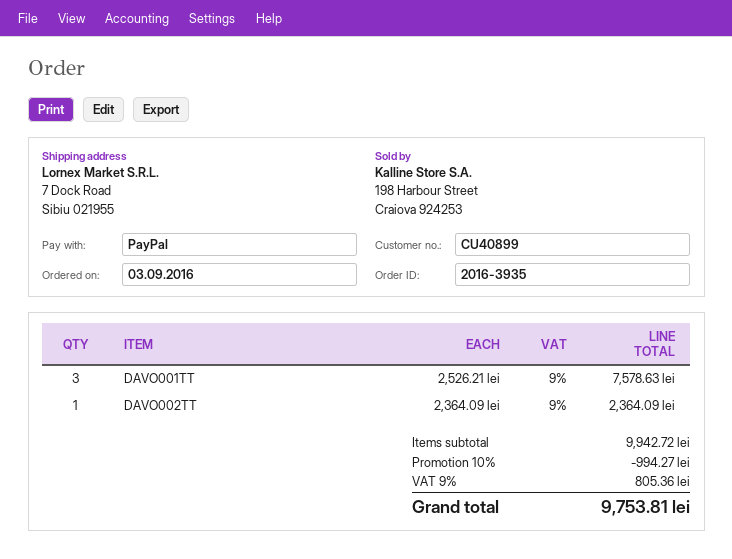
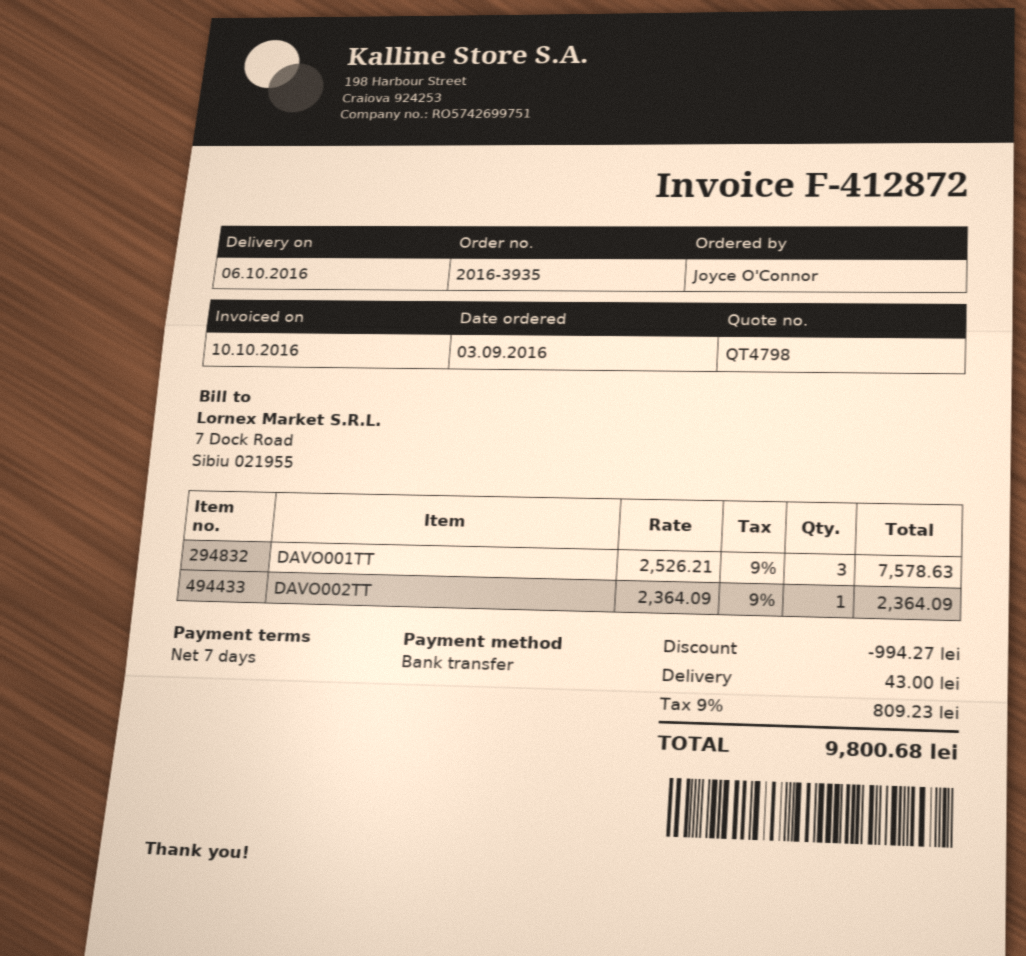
payment method: PayPal -> bank transfer
shipping: none -> 43.00
tax: 9% = 805.36 -> 9% = 809.23
total: 9753.81 -> 9800.68

